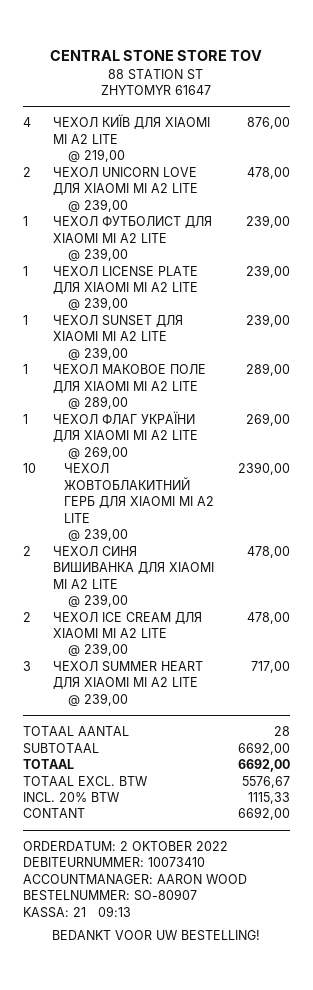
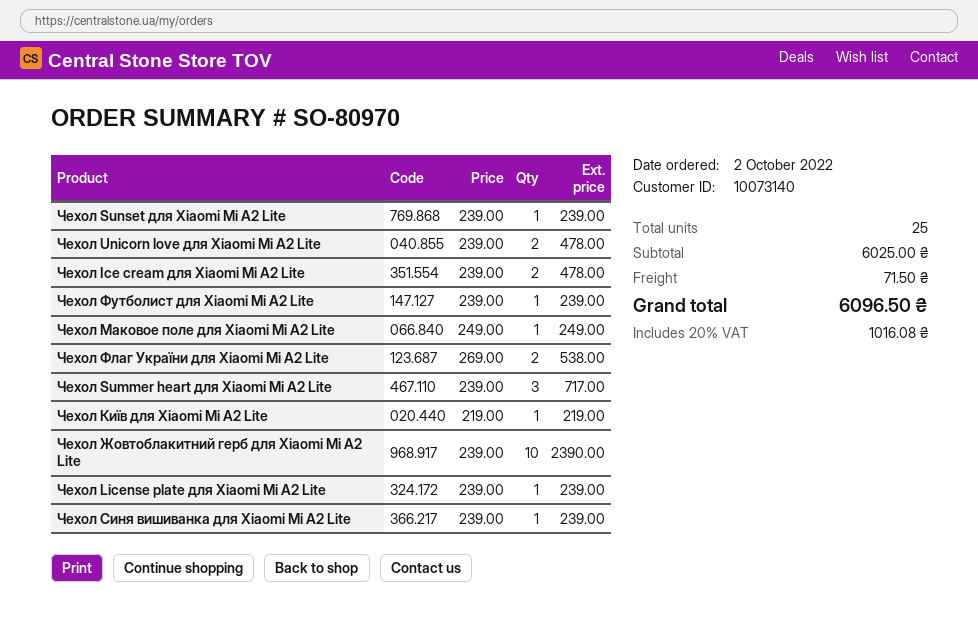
order number: SO-80907 -> SO-80970
customer number: 10073410 -> 10073140
ЧЕХОЛ КИЇВ ДЛЯ XIAOMI MI A2 LITE: 4 x 219.00 = 876.00 -> 1 x 219.00 = 219.00
ЧЕХОЛ МАКОВОЕ ПОЛЕ ДЛЯ XIAOMI MI A2 LITE: 1 x 289.00 = 289.00 -> 1 x 249.00 = 249.00
ЧЕХОЛ ФЛАГ УКРАЇНИ ДЛЯ XIAOMI MI A2 LITE: 1 x 269.00 = 269.00 -> 2 x 269.00 = 538.00
ЧЕХОЛ СИНЯ ВИШИВАНКА ДЛЯ XIAOMI MI A2 LITE: 2 x 239.00 = 478.00 -> 1 x 239.00 = 239.00
total quantity: 28 -> 25
subtotal: 6692.00 -> 6025.00
shipping: none -> 71.50
tax: 20% = 1115.33 -> 20% = 1016.08
total: 6692.00 -> 6096.50

